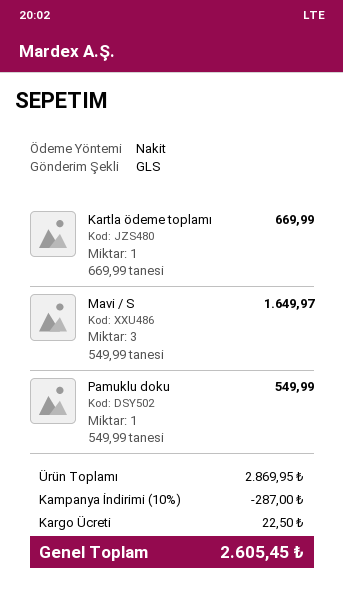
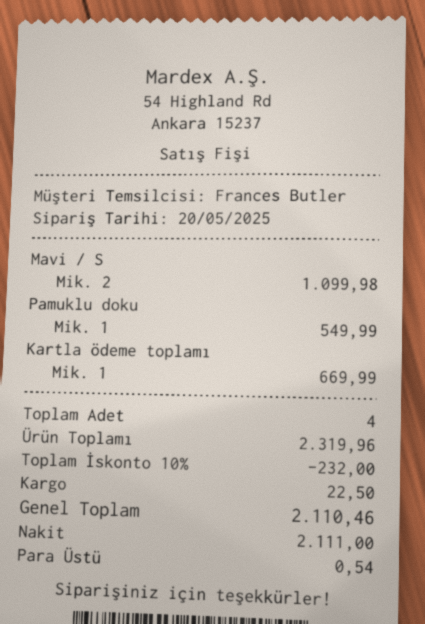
Mavi / S: 3 for 1649.97 -> 2 for 1099.98
subtotal: 2869.95 -> 2319.96
discount: 10% = 287.00 -> 10% = 232.00
total: 2605.45 -> 2110.46

